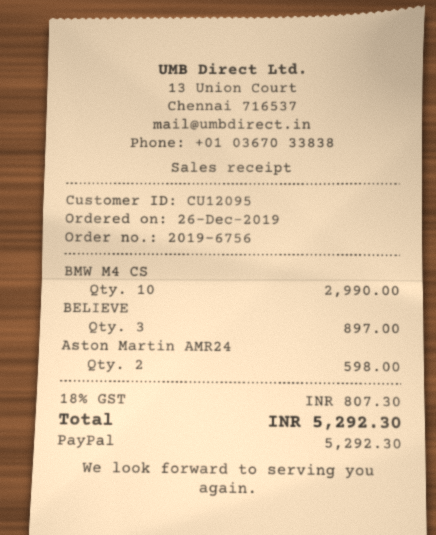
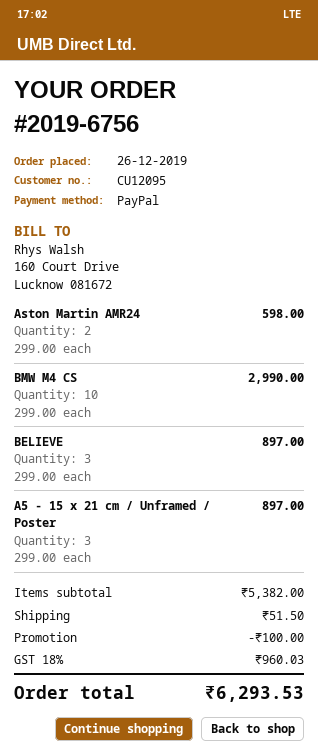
A5 - 15 x 21 cm / Unframed / Poster: none -> 3 for 897.00
discount: none -> 100.00
shipping: none -> 51.50
tax: 18% = 807.30 -> 18% = 960.03
total: 5292.30 -> 6293.53

